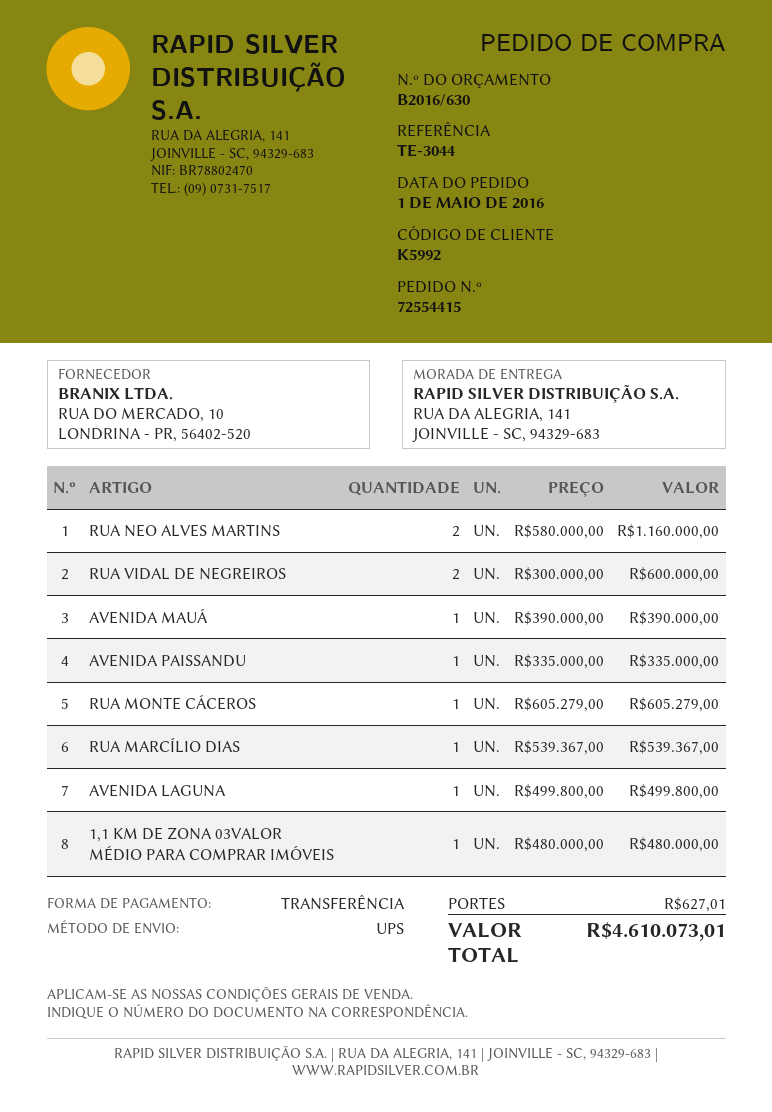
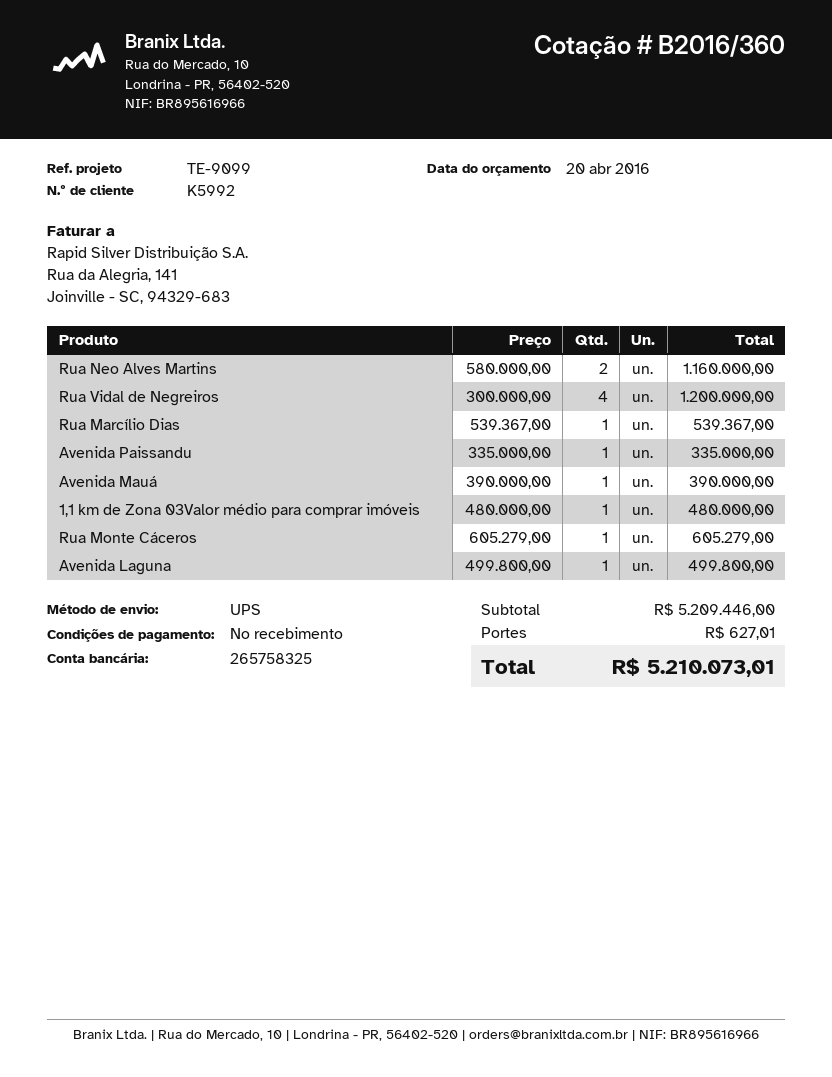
quote number: B2016/630 -> B2016/360
reference: TE-3044 -> TE-9099
RUA VIDAL DE NEGREIROS: 2 x 300000.00 = 600000.00 -> 4 x 300000.00 = 1200000.00
total: 4610073.01 -> 5210073.01

